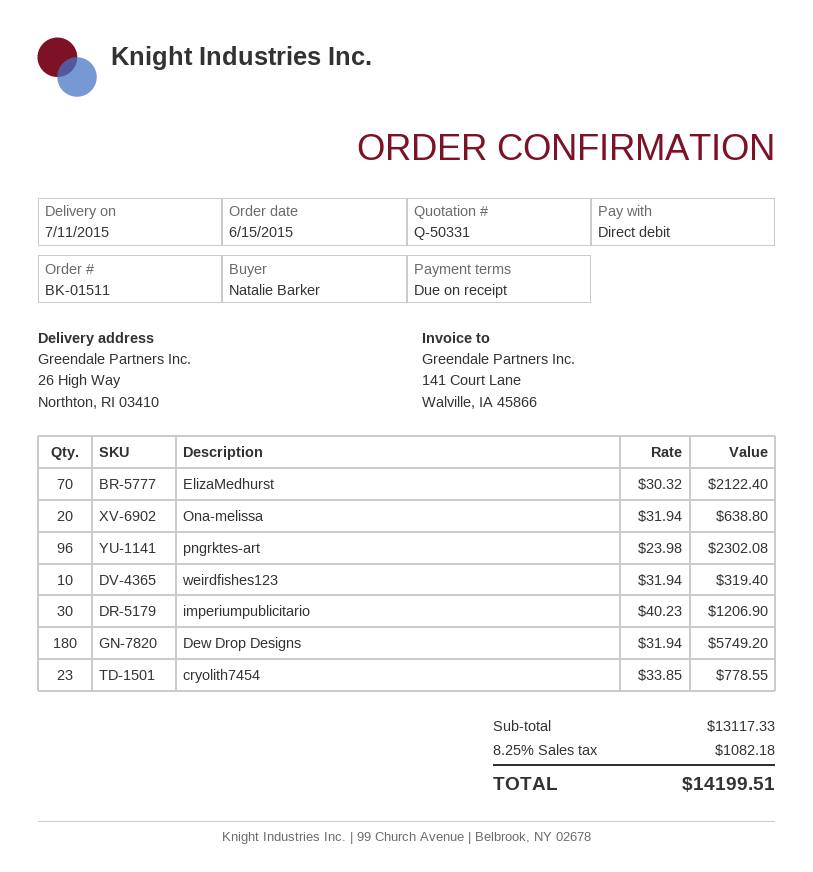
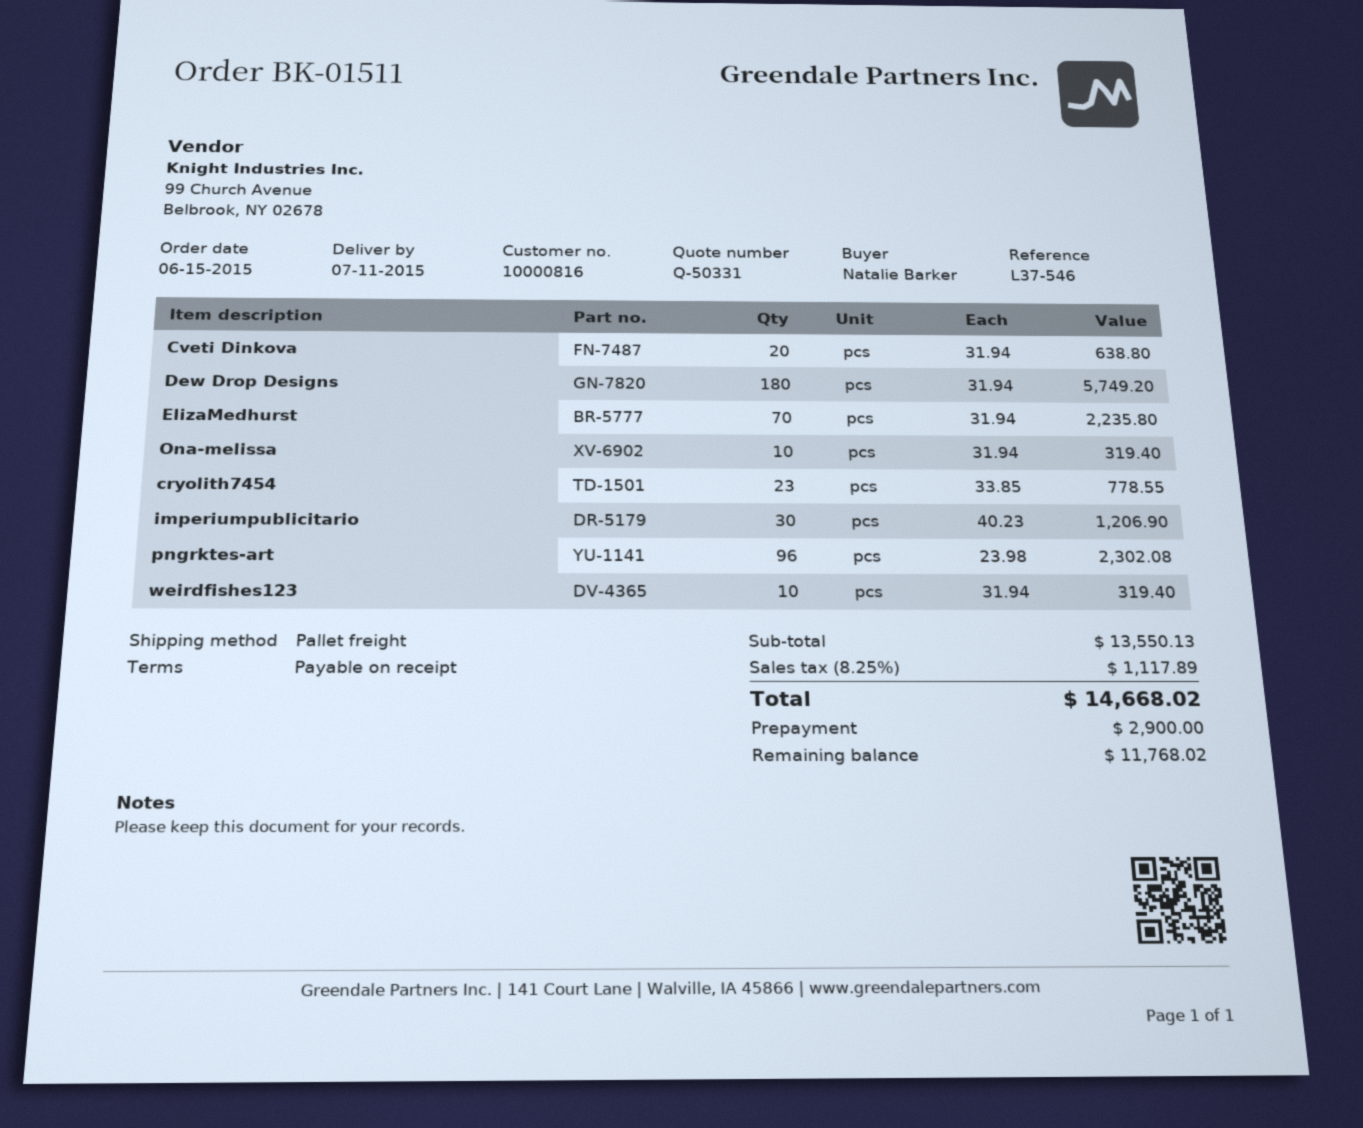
ElizaMedhurst: 70 x 30.32 = 2122.40 -> 70 x 31.94 = 2235.80
Ona-melissa: 20 x 31.94 = 638.80 -> 10 x 31.94 = 319.40
Cveti Dinkova: none -> 20 x 31.94 = 638.80
subtotal: 13117.33 -> 13550.13
tax: 8.25% = 1082.18 -> 8.25% = 1117.89
total: 14199.51 -> 14668.02

